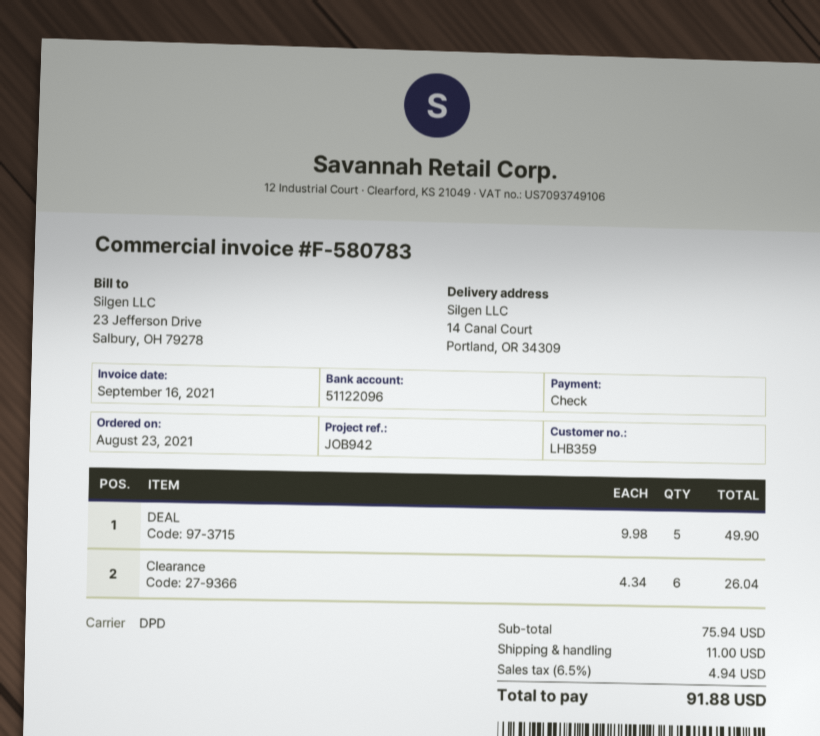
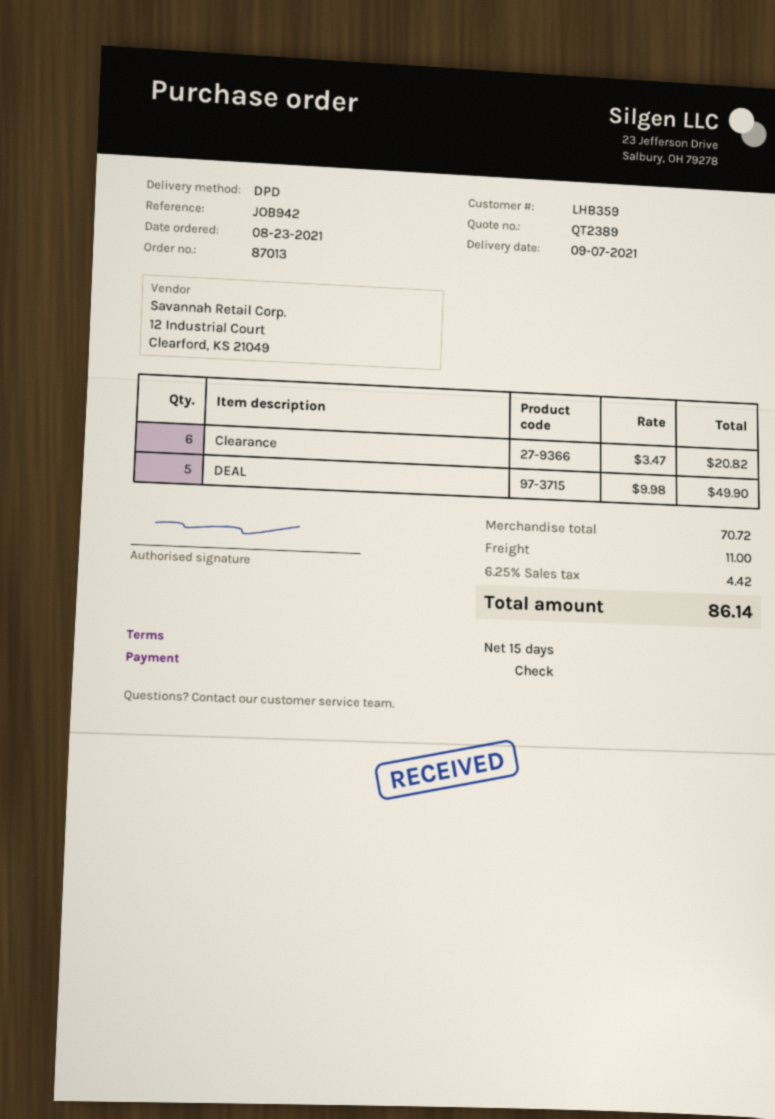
Clearance: 6 x 4.34 = 26.04 -> 6 x 3.47 = 20.82
subtotal: 75.94 -> 70.72
tax: 6.5% = 4.94 -> 6.25% = 4.42
total: 91.88 -> 86.14

